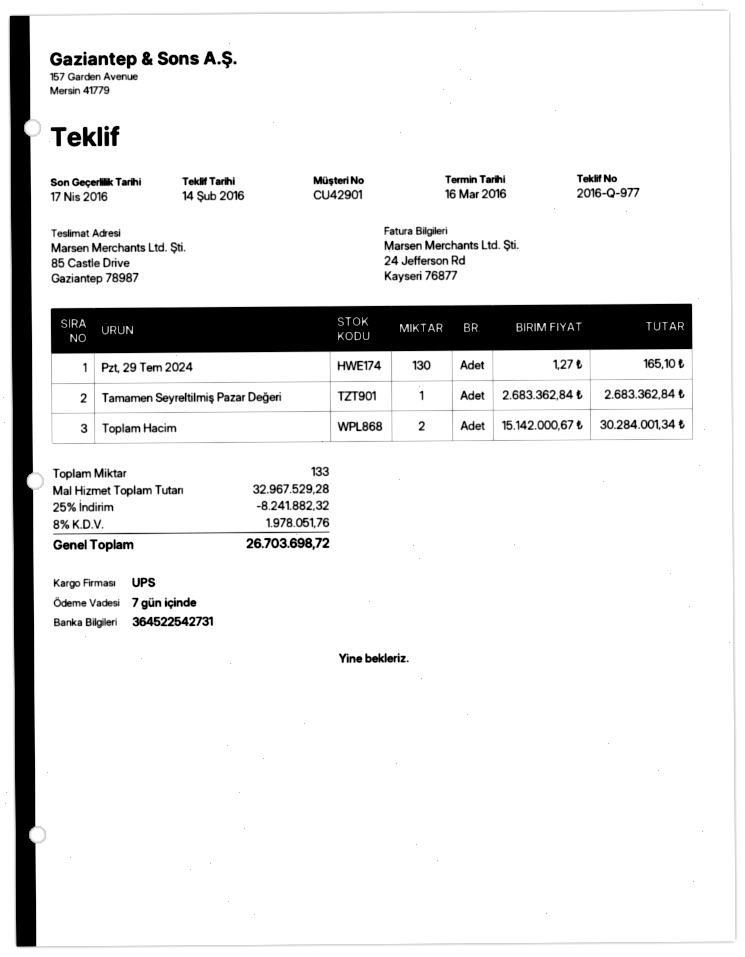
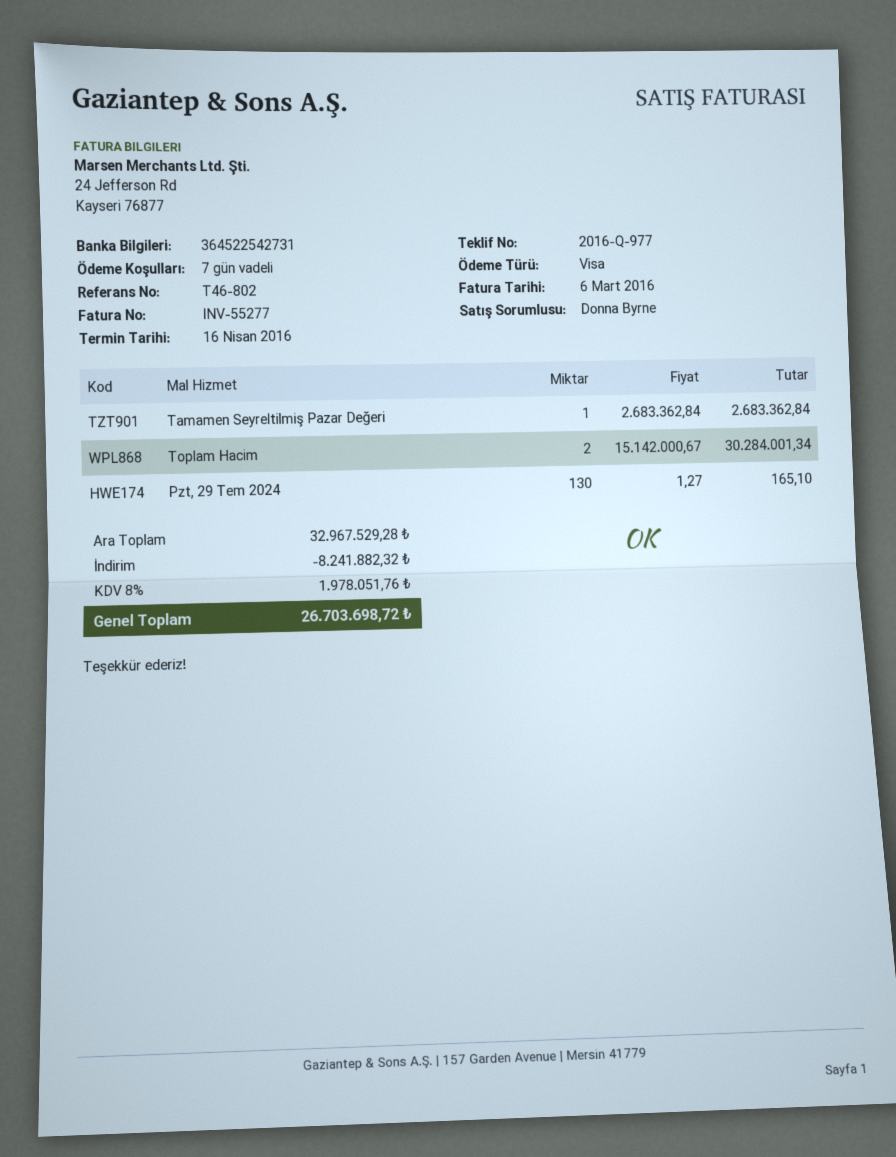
delivery date: 2016-03-16 -> 2016-04-16

